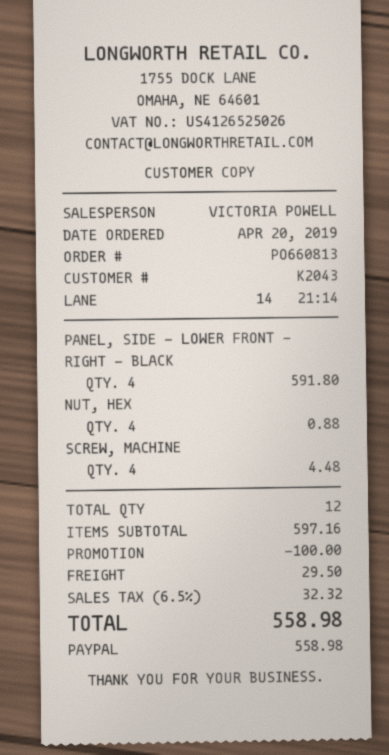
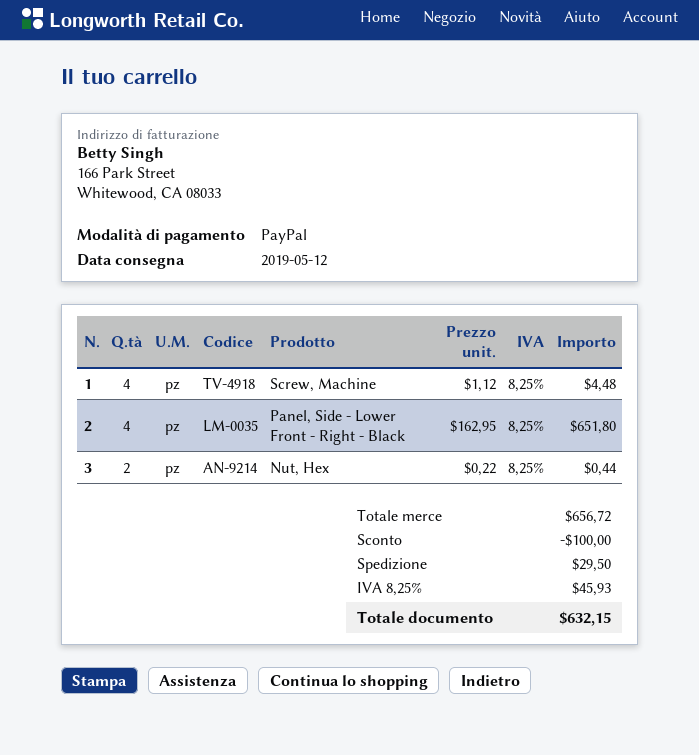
PANEL, SIDE - LOWER FRONT - RIGHT - BLACK: 4 for 591.80 -> 4 for 651.80
NUT, HEX: 4 for 0.88 -> 2 for 0.44
subtotal: 597.16 -> 656.72
tax: 6.5% = 32.32 -> 8.25% = 45.93
total: 558.98 -> 632.15

